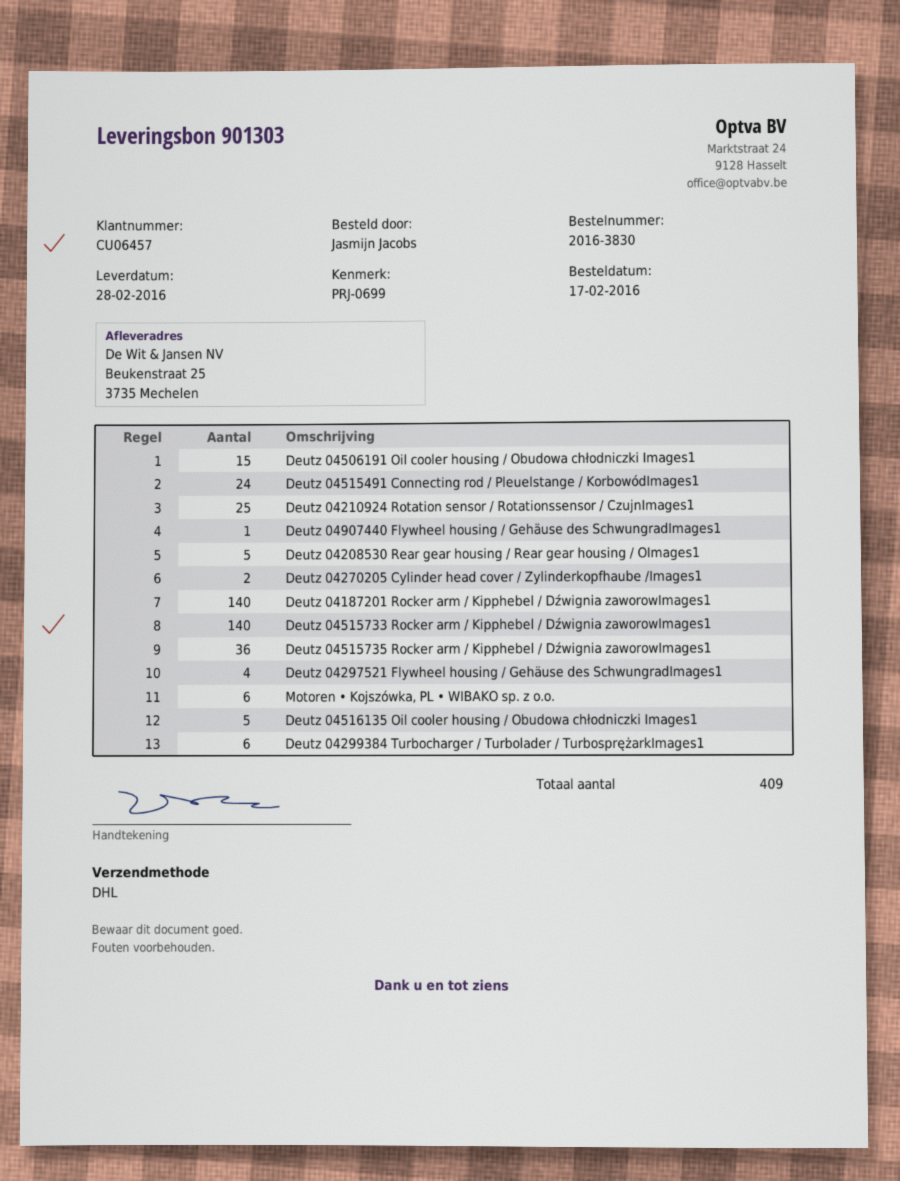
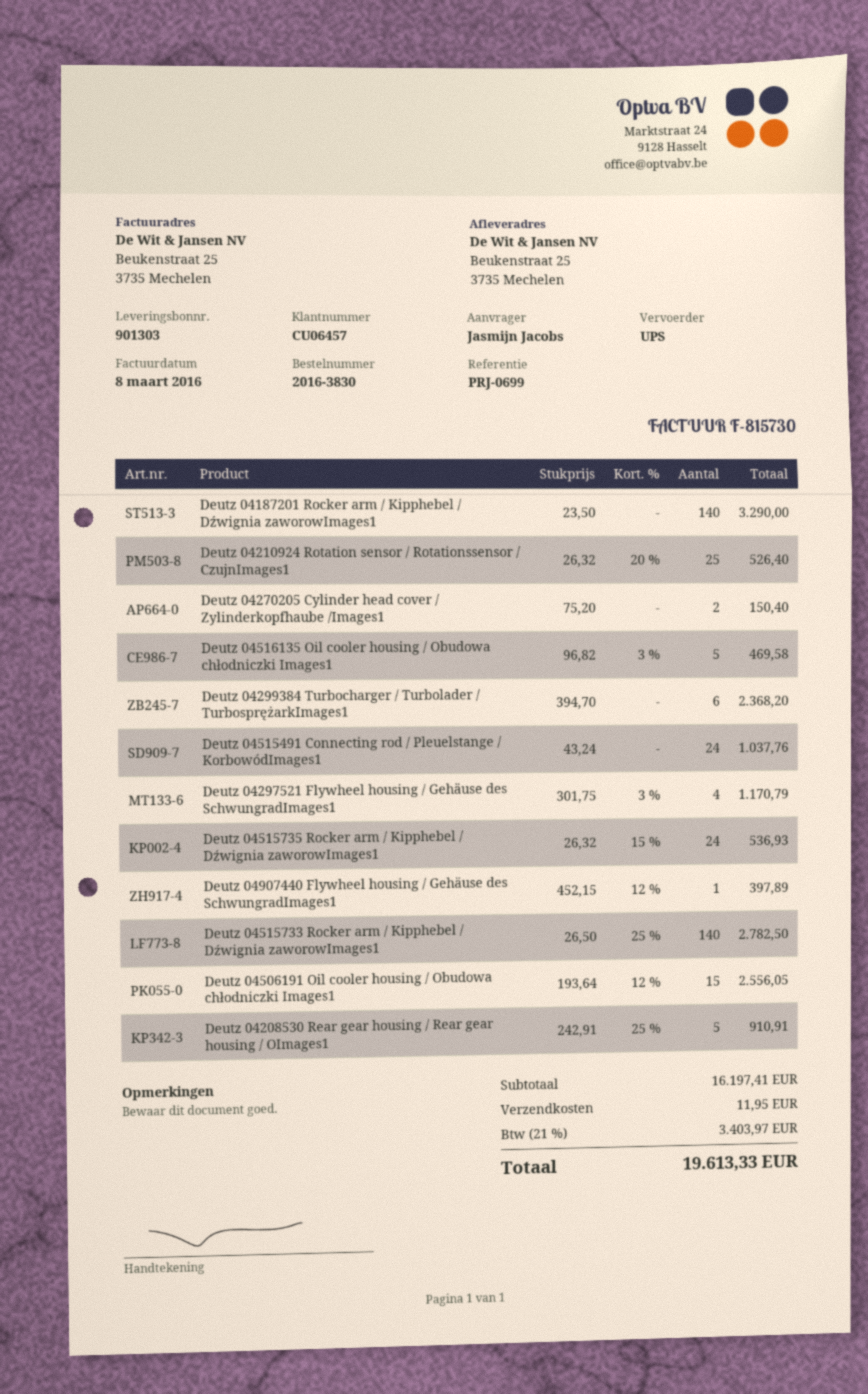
shipping method: DHL -> UPS
Deutz 04515735 Rocker arm / Kipphebel / Dźwignia zaworowImages1: 36 -> 24
Motoren • Kojszówka, PL • WIBAKO sp. z o.o.: 6 -> none

